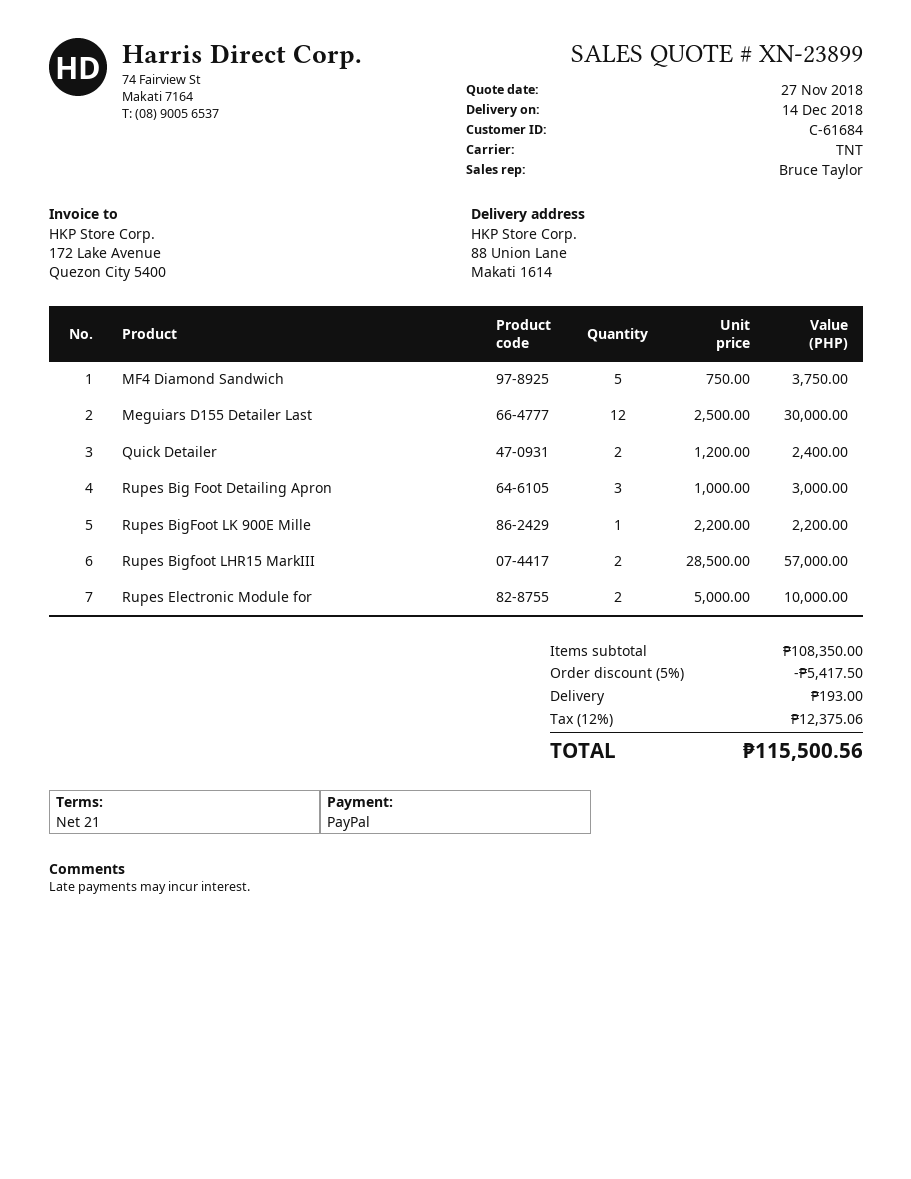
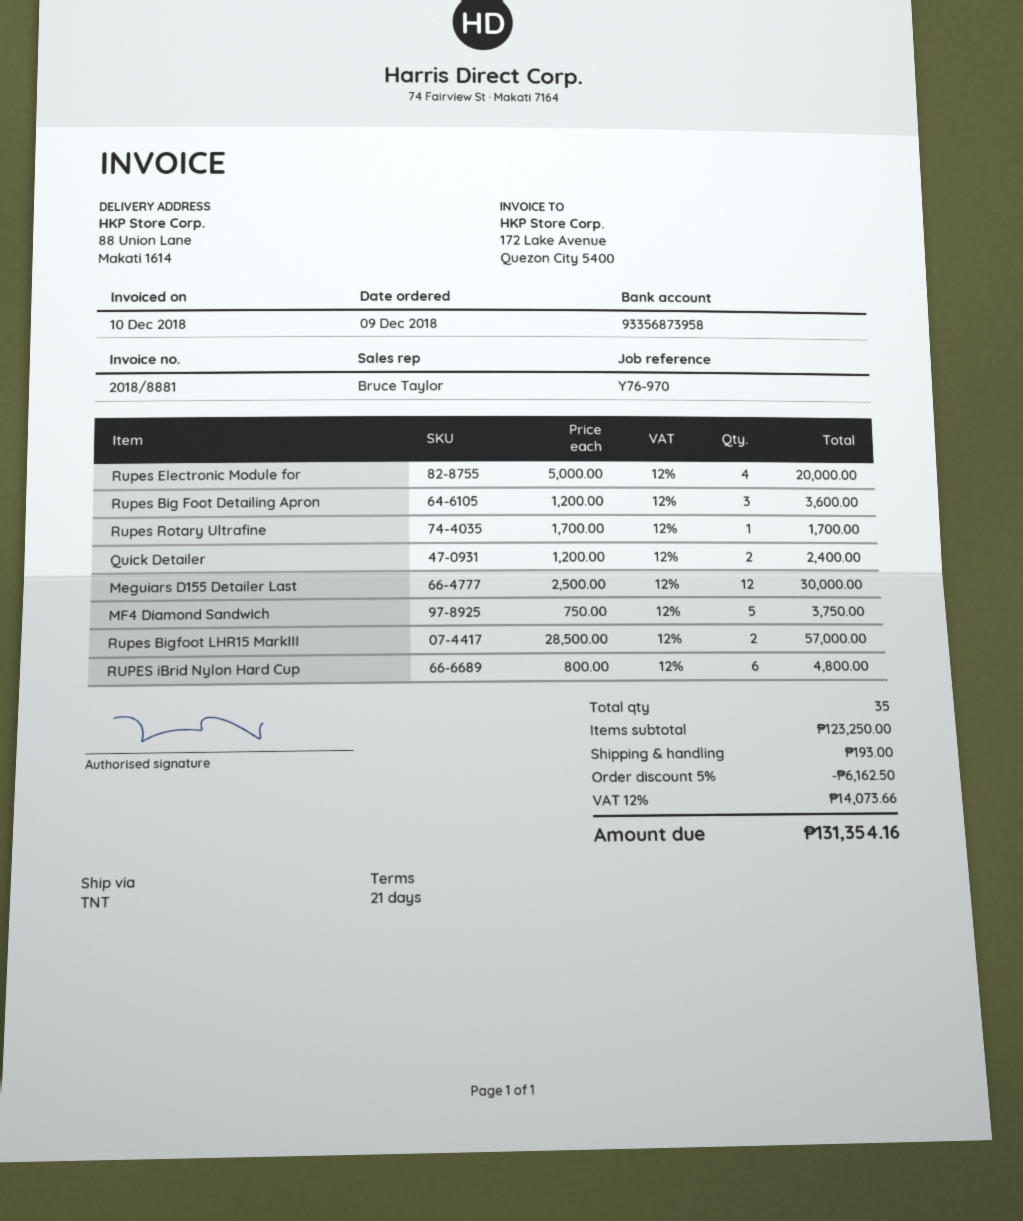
Rupes Big Foot Detailing Apron: 3 x 1000.00 = 3000.00 -> 3 x 1200.00 = 3600.00
Rupes BigFoot LK 900E Mille: 1 x 2200.00 = 2200.00 -> none
Rupes Electronic Module for: 2 x 5000.00 = 10000.00 -> 4 x 5000.00 = 20000.00
Rupes Rotary Ultrafine: none -> 1 x 1700.00 = 1700.00
RUPES iBrid Nylon Hard Cup: none -> 6 x 800.00 = 4800.00
subtotal: 108350.00 -> 123250.00
discount: 5% = 5417.50 -> 5% = 6162.50
tax: 12% = 12375.06 -> 12% = 14073.66
total: 115500.56 -> 131354.16

